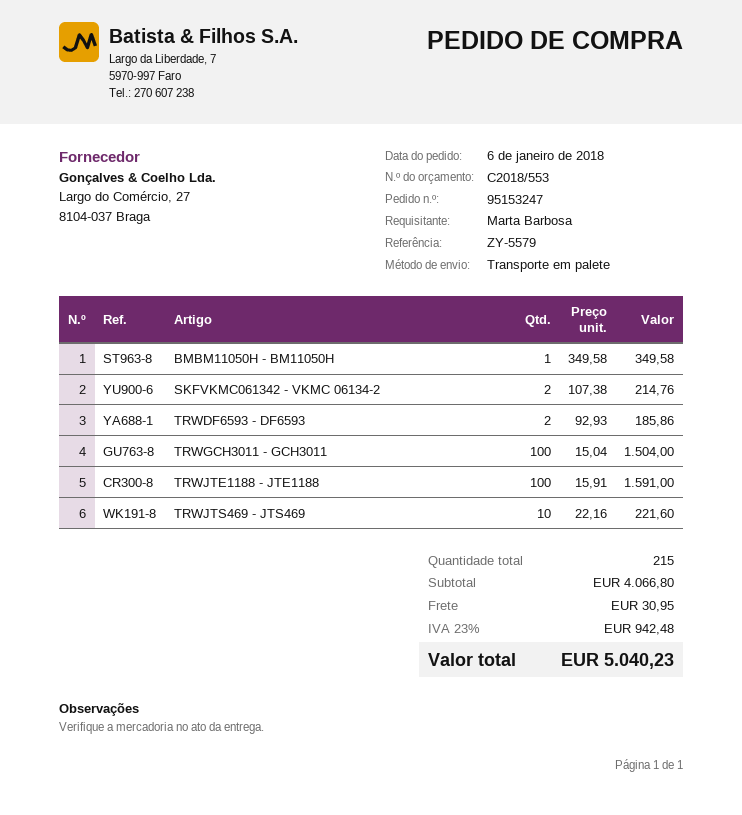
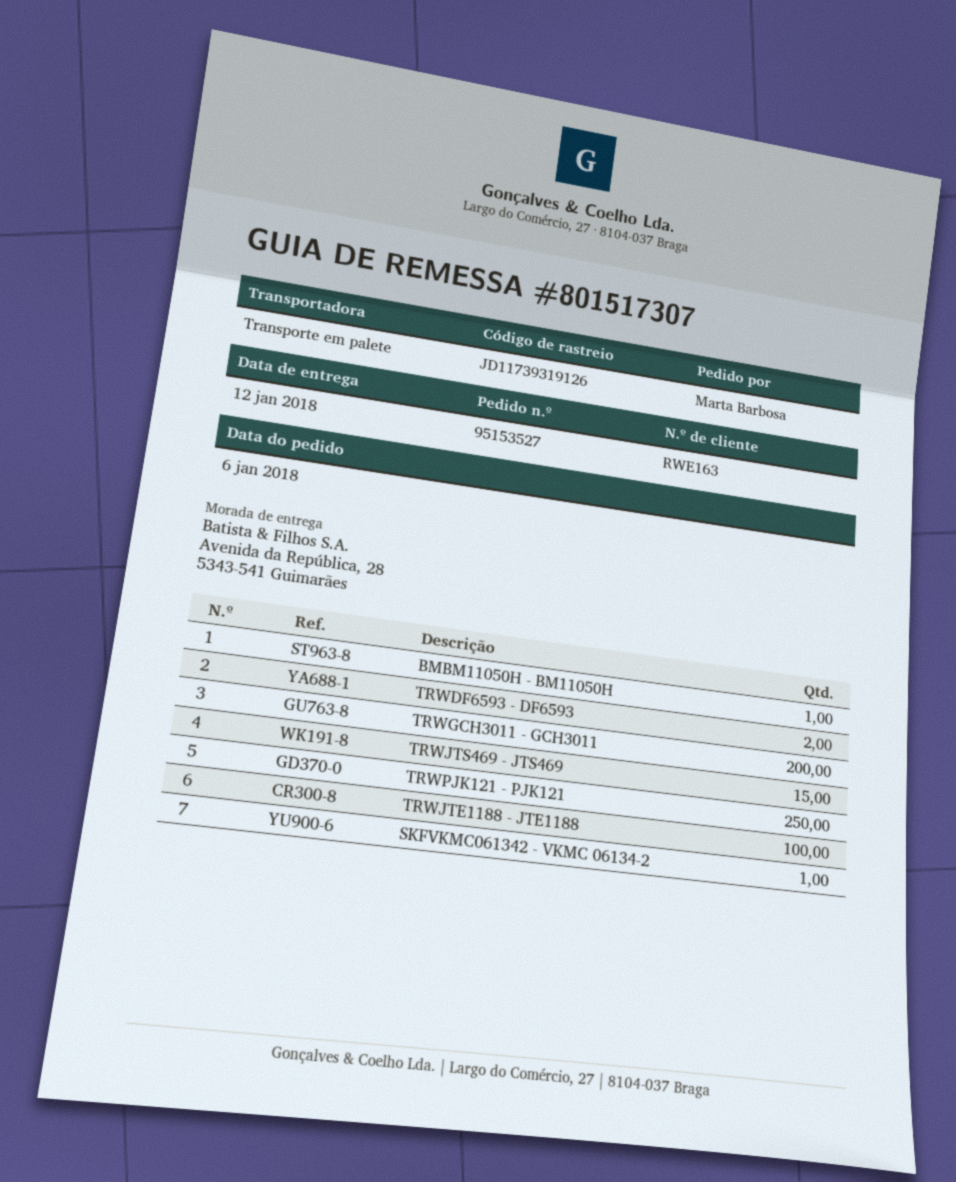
order number: 95153247 -> 95153527
SKFVKMC061342 - VKMC 06134-2: 2 -> 1
TRWGCH3011 - GCH3011: 100 -> 200
TRWJTS469 - JTS469: 10 -> 15
TRWPJK121 - PJK121: none -> 250

